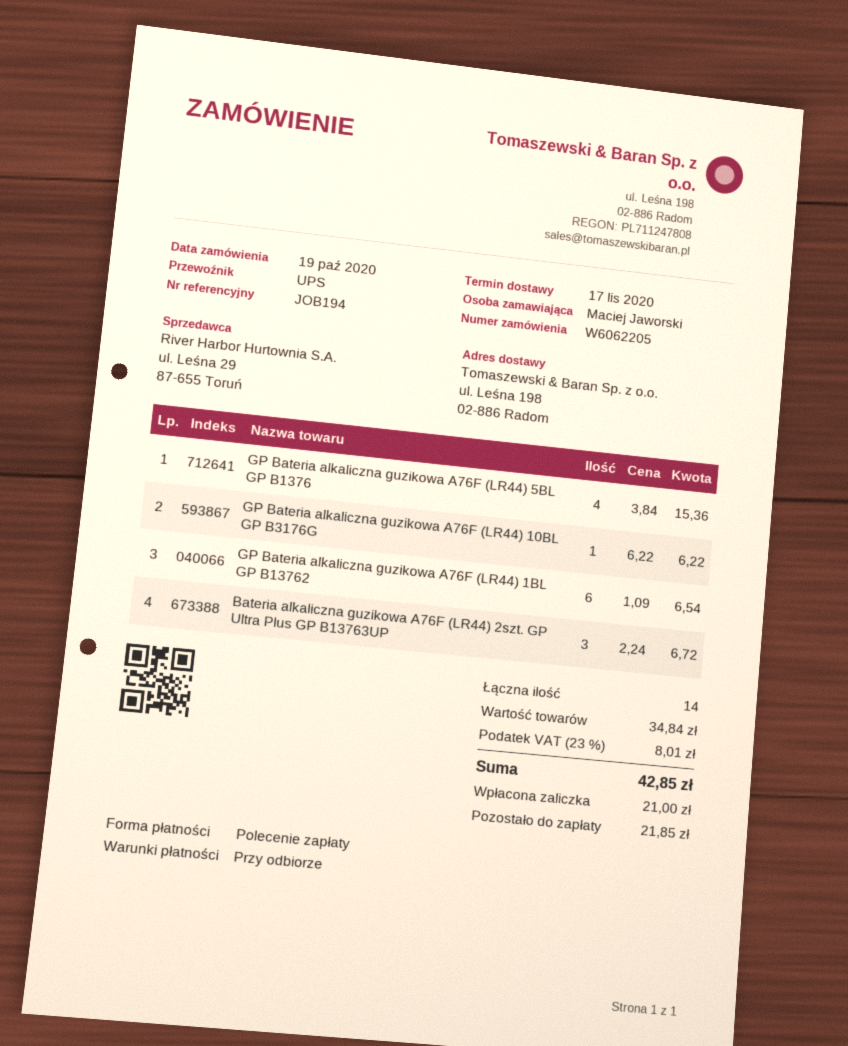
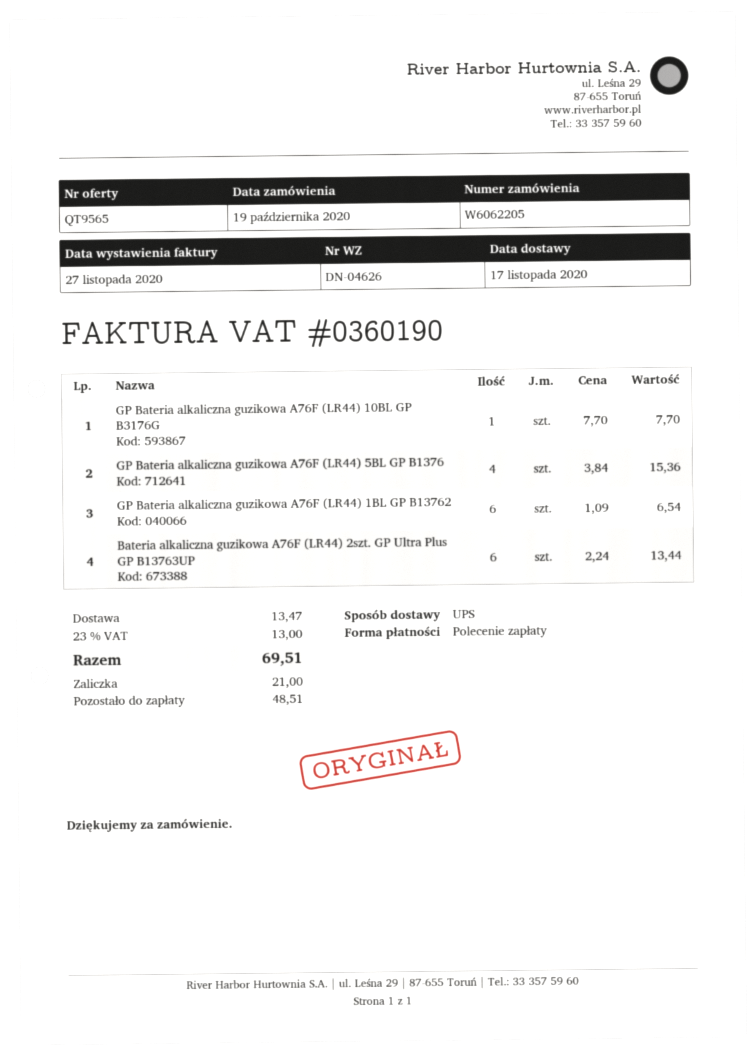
GP Bateria alkaliczna guzikowa A76F (LR44) 10BL GP B3176G: 1 x 6.22 = 6.22 -> 1 x 7.70 = 7.70
Bateria alkaliczna guzikowa A76F (LR44) 2szt. GP Ultra Plus GP B13763UP: 3 x 2.24 = 6.72 -> 6 x 2.24 = 13.44
shipping: none -> 13.47
tax: 23% = 8.01 -> 23% = 13.00
total: 42.85 -> 69.51
balance: 21.85 -> 48.51

